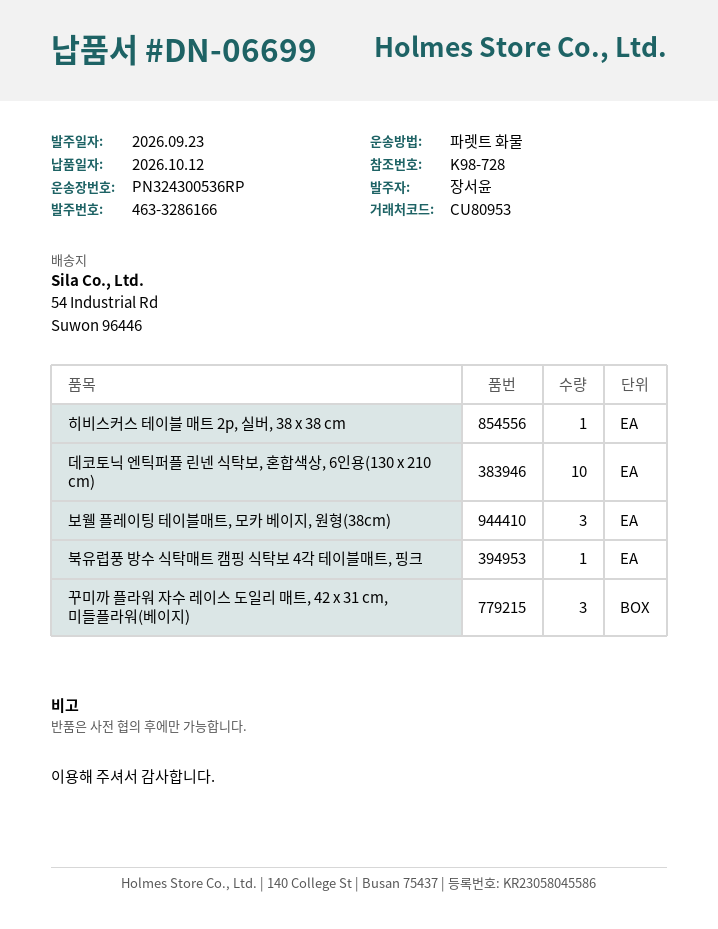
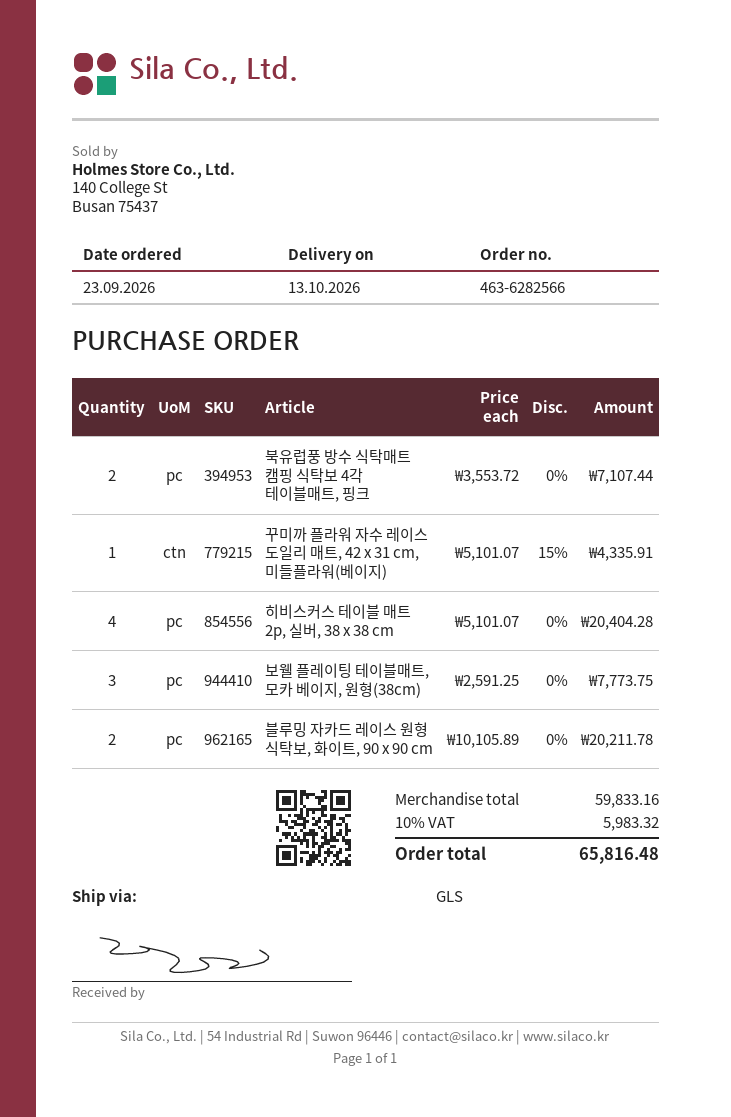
order number: 463-3286166 -> 463-6282566
delivery date: 2026-10-12 -> 2026-10-13
shipping method: pallet freight -> GLS
히비스커스 테이블 매트 2p, 실버, 38 x 38 cm: 1 -> 4
데코토닉 엔틱퍼플 린넨 식탁보, 혼합색상, 6인용(130 x 210 cm): 10 -> none
북유럽풍 방수 식탁매트 캠핑 식탁보 4각 테이블매트, 핑크: 1 -> 2
꾸미까 플라워 자수 레이스 도일리 매트, 42 x 31 cm, 미들플라워(베이지): 3 -> 1
블루밍 자카드 레이스 원형 식탁보, 화이트, 90 x 90 cm: none -> 2

